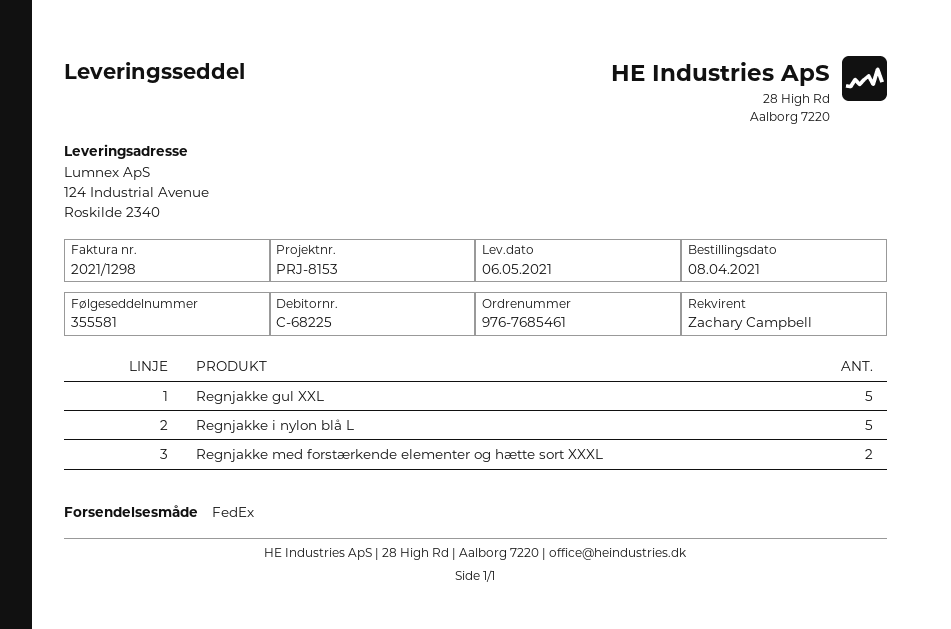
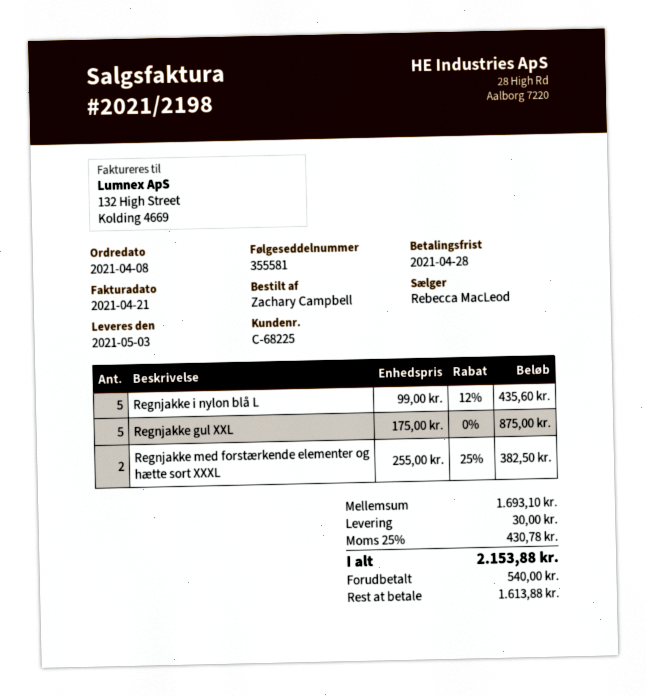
delivery date: 2021-05-06 -> 2021-05-03
invoice number: 2021/1298 -> 2021/2198

